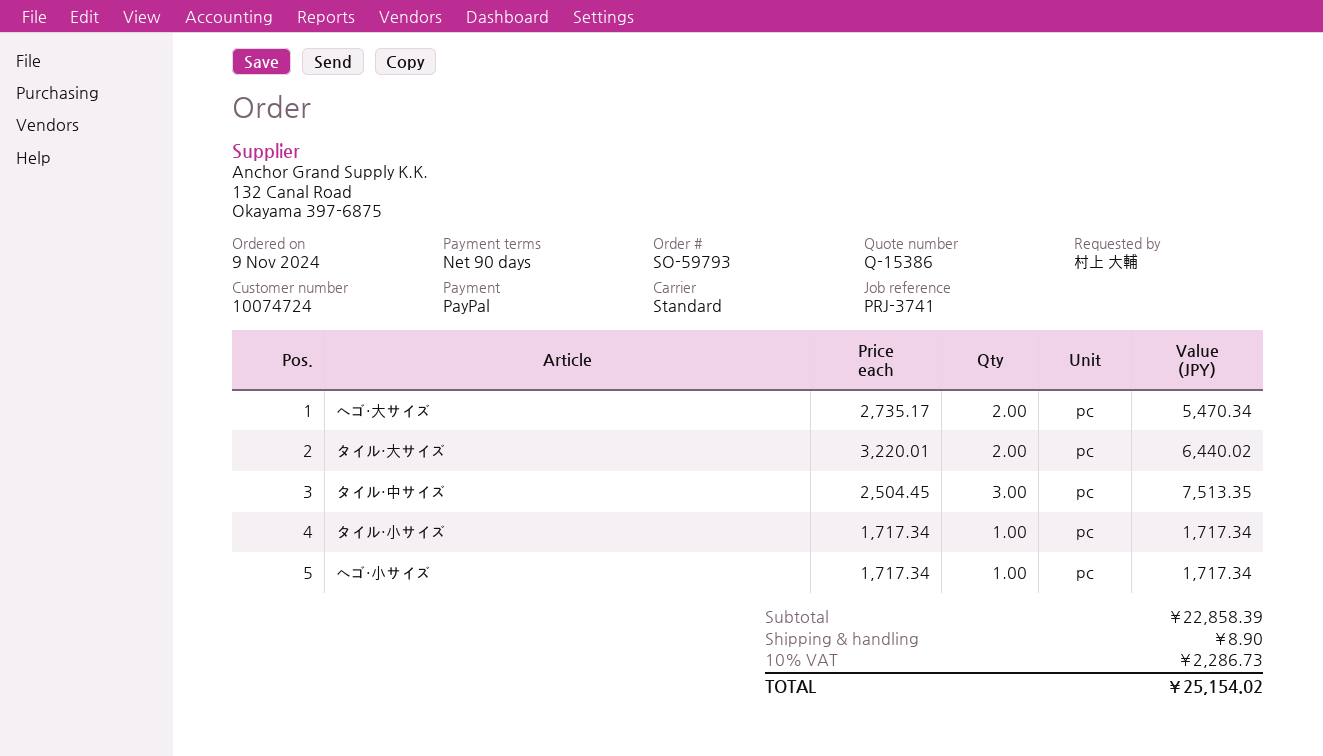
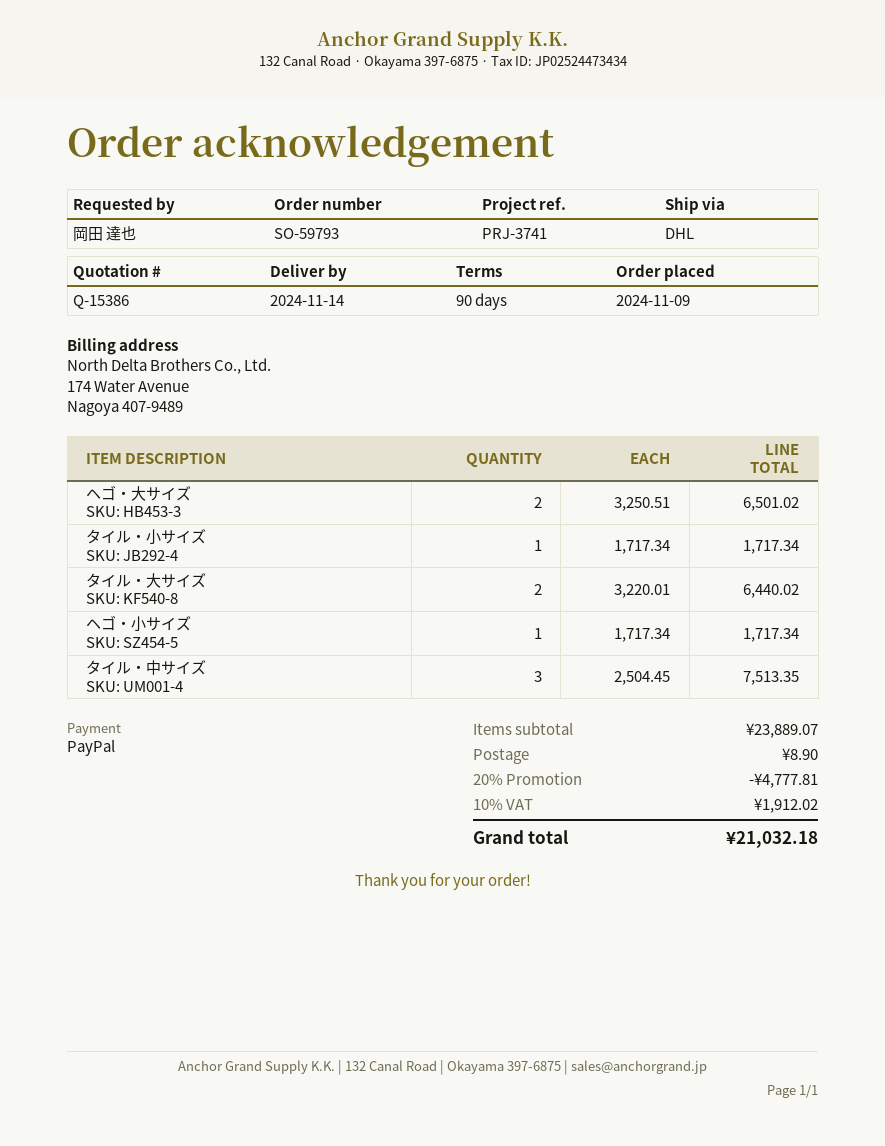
ordered by: 村上 大輔 -> 岡田 達也
shipping method: standard -> DHL
ヘゴ・大サイズ: 2 x 2735.17 = 5470.34 -> 2 x 3250.51 = 6501.02
subtotal: 22858.39 -> 23889.07
discount: none -> 20% = 4777.81
tax: 10% = 2286.73 -> 10% = 1912.02
total: 25154.02 -> 21032.18

